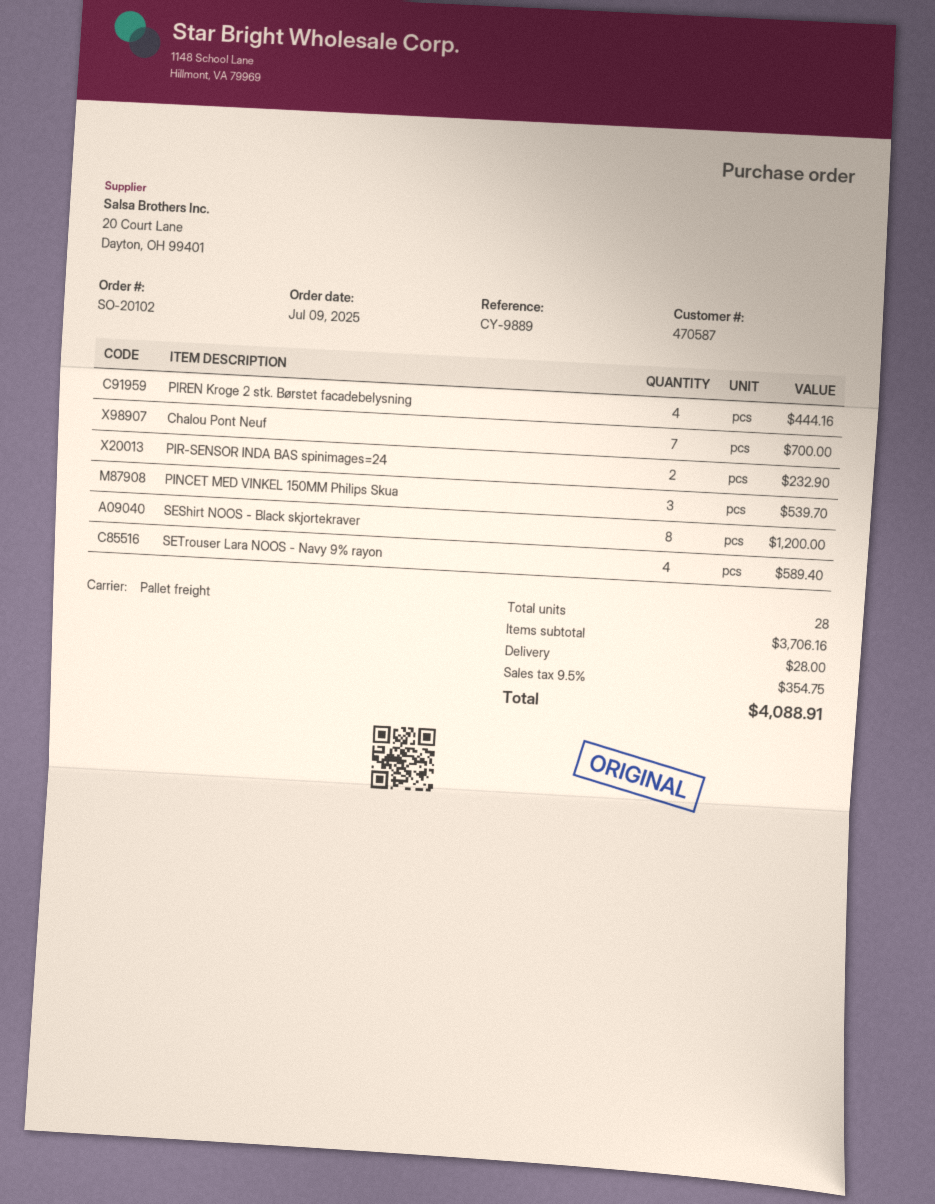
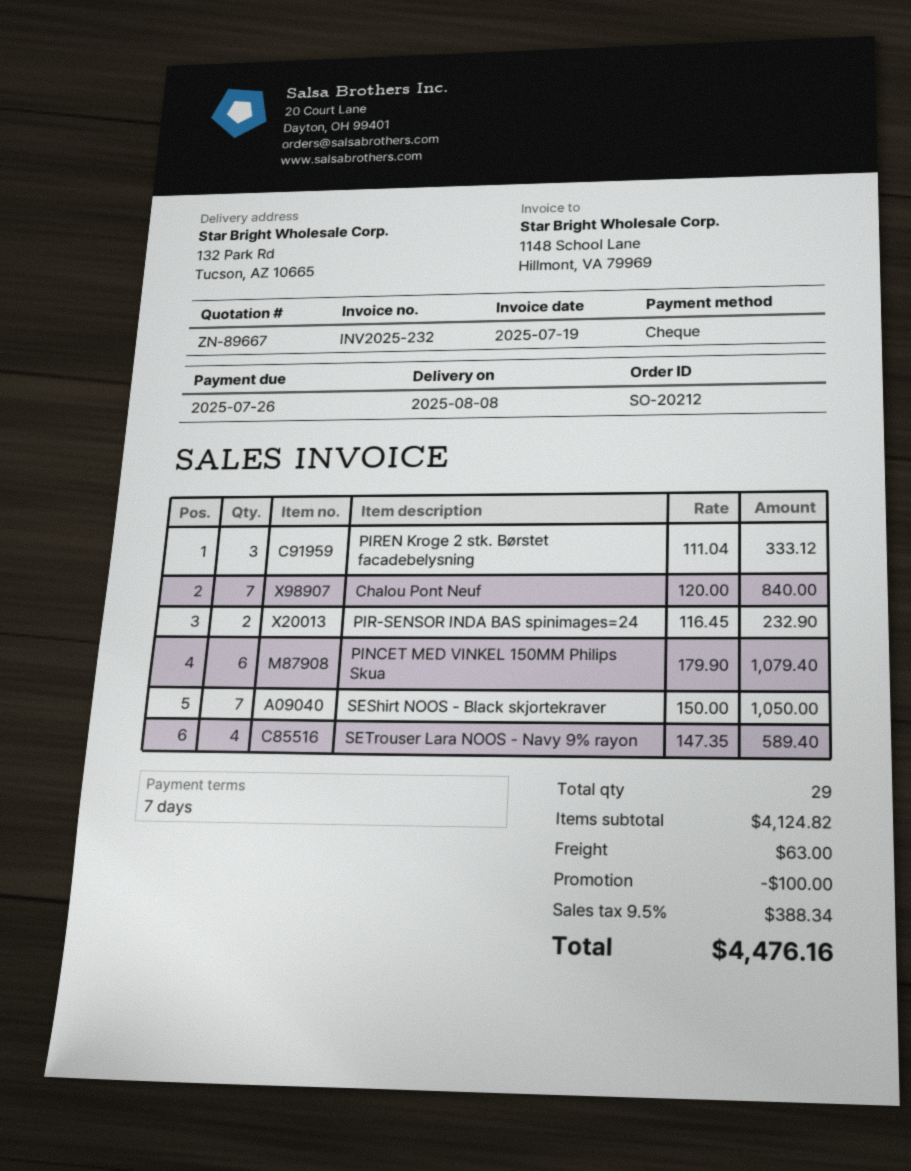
order number: SO-20102 -> SO-20212
PIREN Kroge 2 stk. Børstet facadebelysning: 4 for 444.16 -> 3 for 333.12
Chalou Pont Neuf: 7 for 700.00 -> 7 for 840.00
PINCET MED VINKEL 150MM Philips Skua: 3 for 539.70 -> 6 for 1079.40
SEShirt NOOS - Black skjortekraver: 8 for 1200.00 -> 7 for 1050.00
total quantity: 28 -> 29
subtotal: 3706.16 -> 4124.82
discount: none -> 100.00
shipping: 28.00 -> 63.00
tax: 9.5% = 354.75 -> 9.5% = 388.34
total: 4088.91 -> 4476.16

